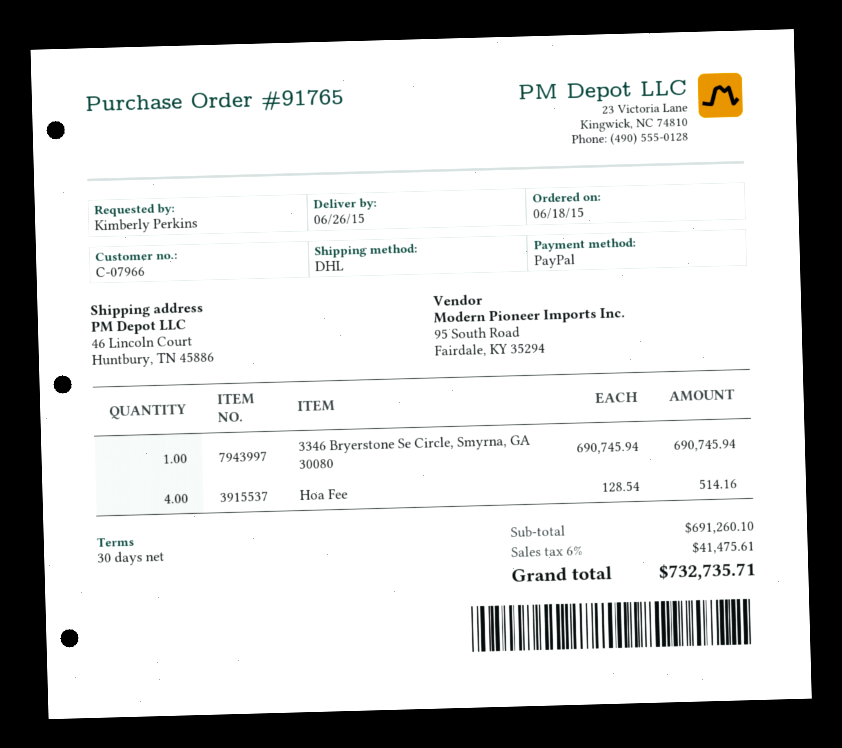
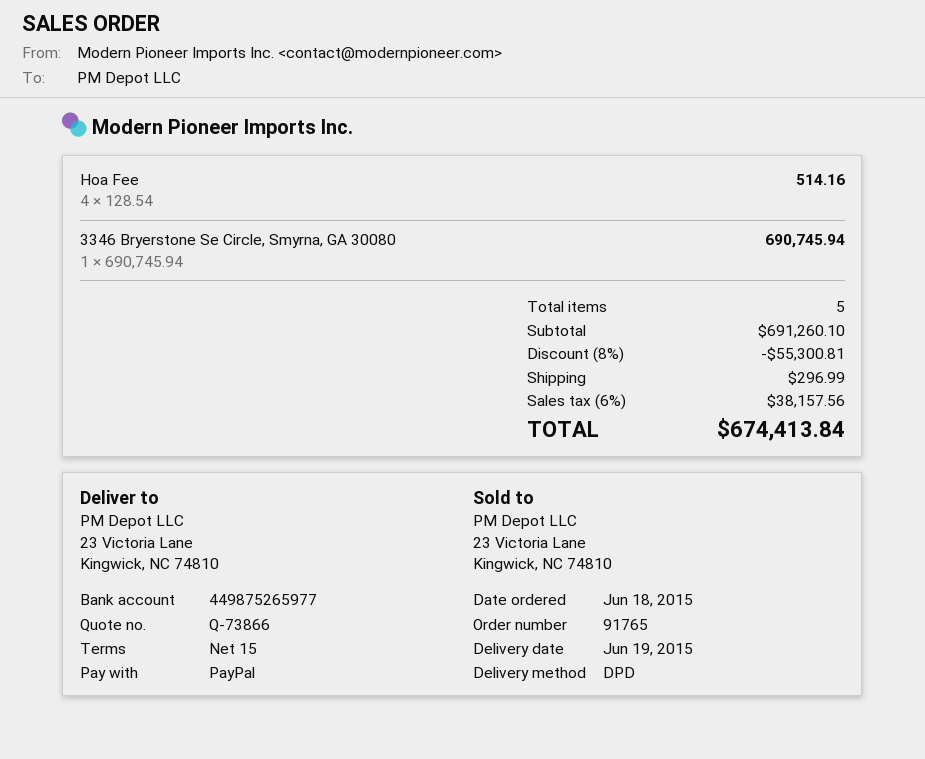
delivery date: 2015-06-26 -> 2015-06-19
payment terms: 30 days -> 15 days
shipping method: DHL -> DPD
ship to: 46 Lincoln Court, Huntbury, TN 45886 -> 23 Victoria Lane, Kingwick, NC 74810
discount: none -> 8% = 55300.81
shipping: none -> 296.99
tax: 6% = 41475.61 -> 6% = 38157.56
total: 732735.71 -> 674413.84

